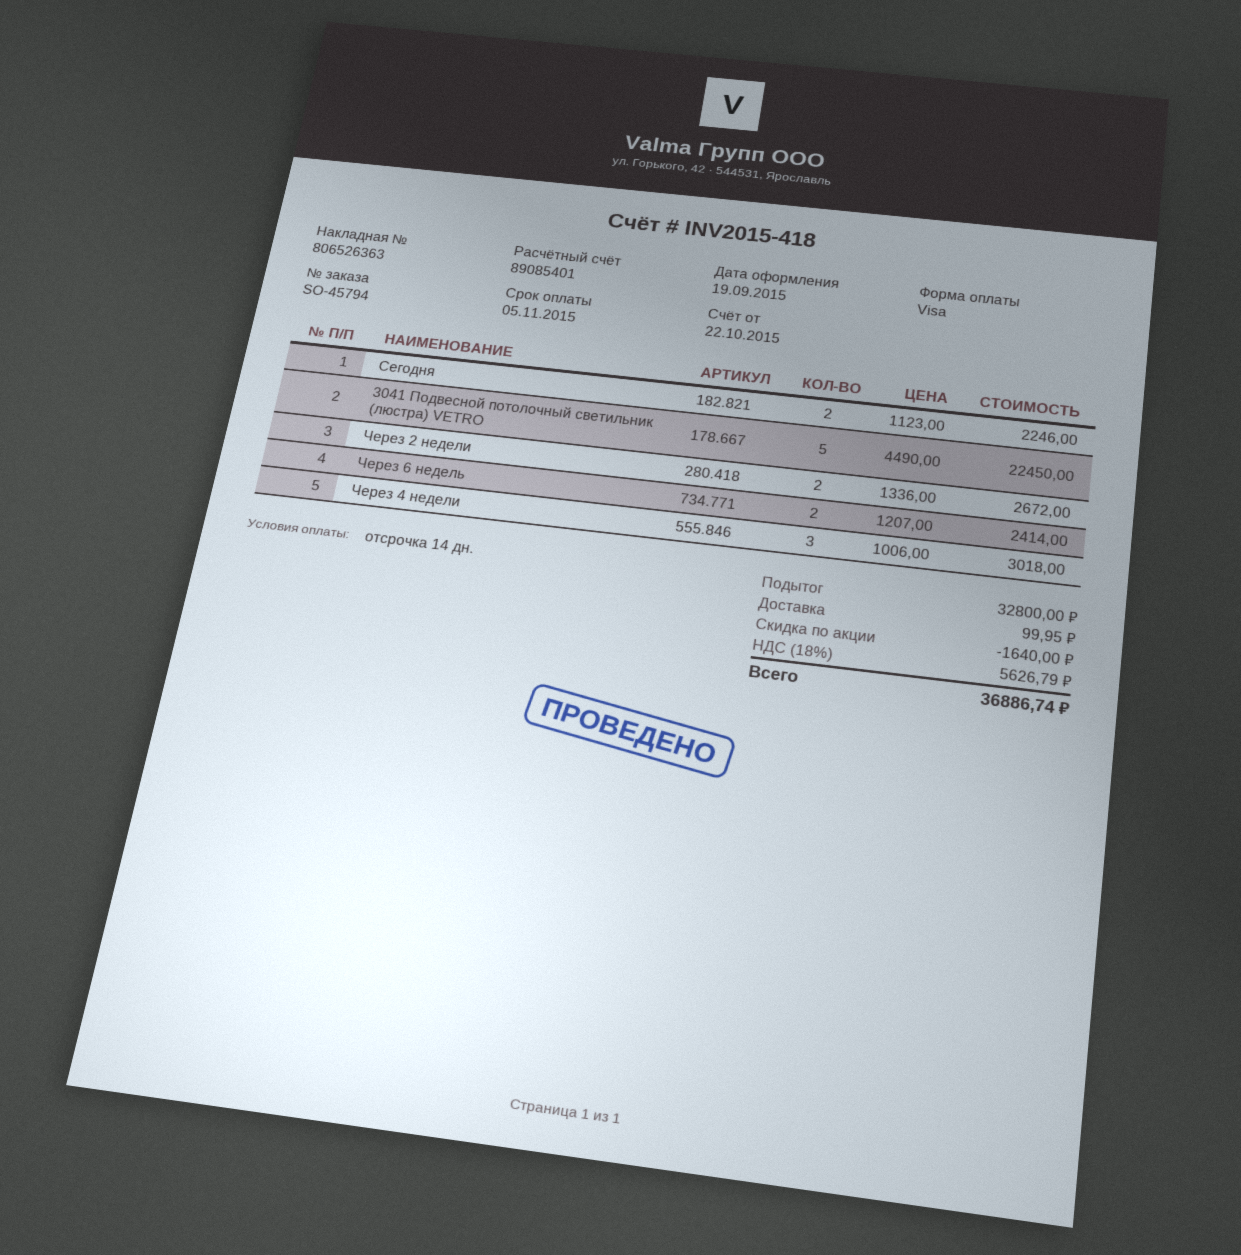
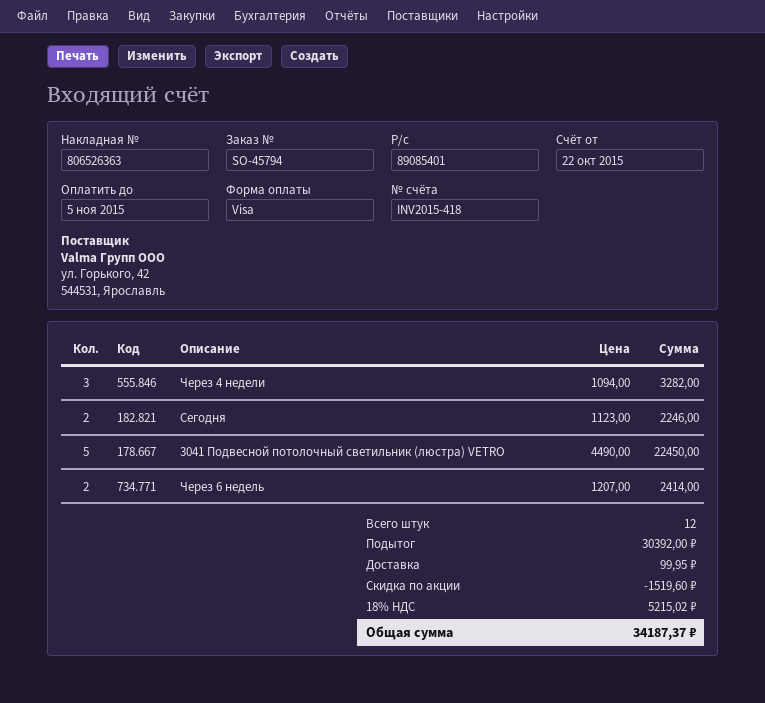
Через 2 недели: 2 x 1336.00 = 2672.00 -> none
Через 4 недели: 3 x 1006.00 = 3018.00 -> 3 x 1094.00 = 3282.00
subtotal: 32800.00 -> 30392.00
discount: 1640.00 -> 1519.60
tax: 18% = 5626.79 -> 18% = 5215.02
total: 36886.74 -> 34187.37

